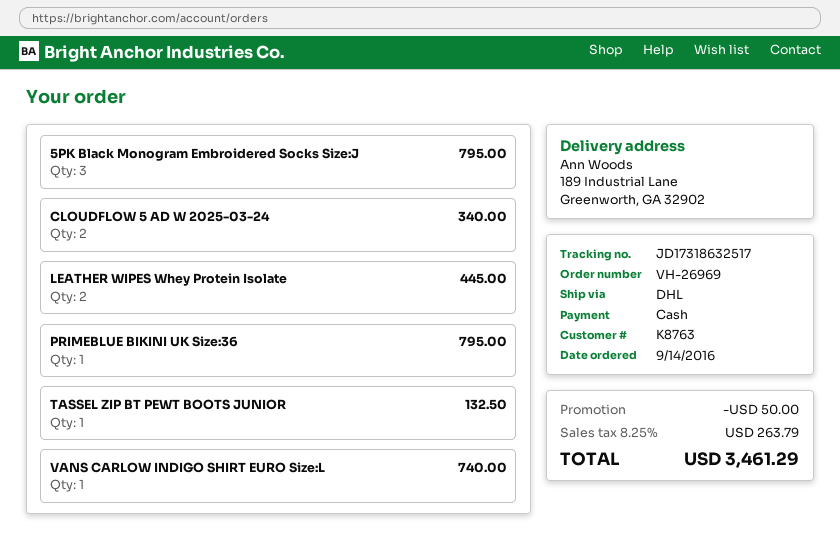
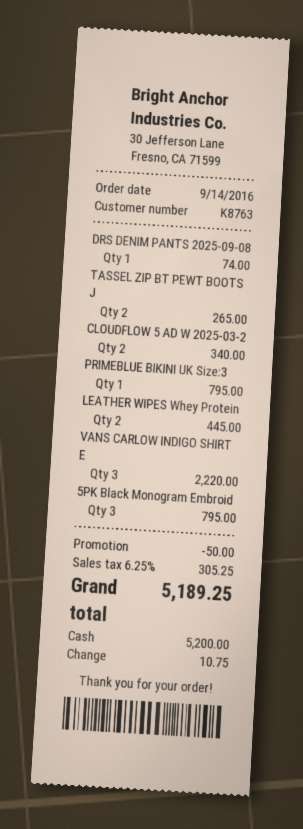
TASSEL ZIP BT PEWT BOOTS JUNIOR: 1 for 132.50 -> 2 for 265.00
VANS CARLOW INDIGO SHIRT EURO Size:L: 1 for 740.00 -> 3 for 2220.00
DRS DENIM PANTS 2025-09-08: none -> 1 for 74.00
tax: 8.25% = 263.79 -> 6.25% = 305.25
total: 3461.29 -> 5189.25

